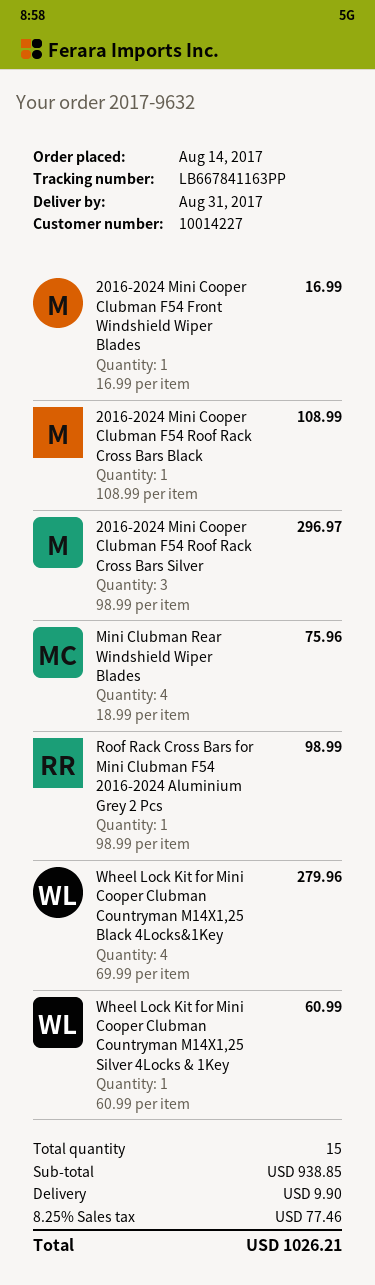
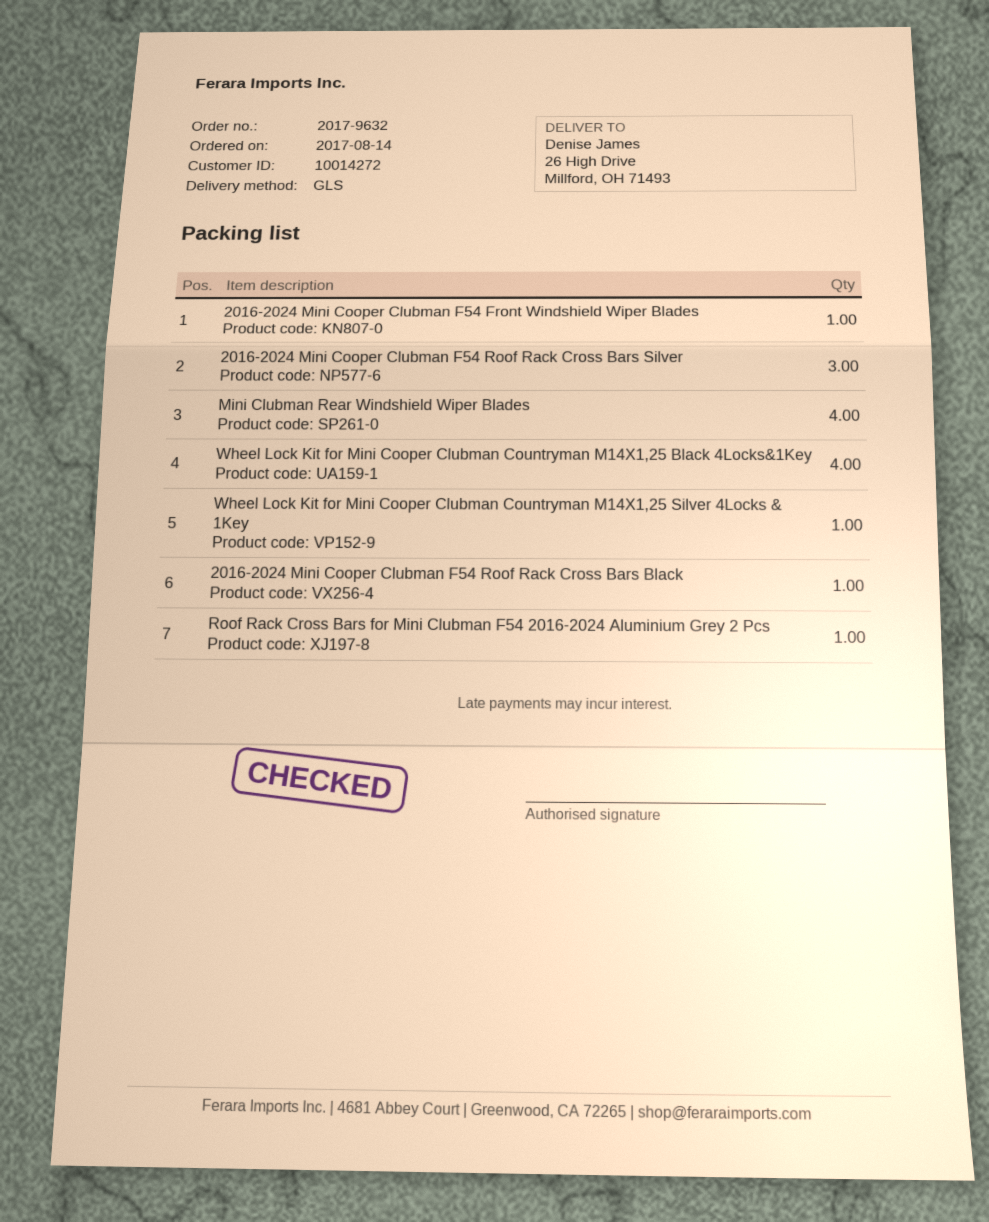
customer number: 10014227 -> 10014272

